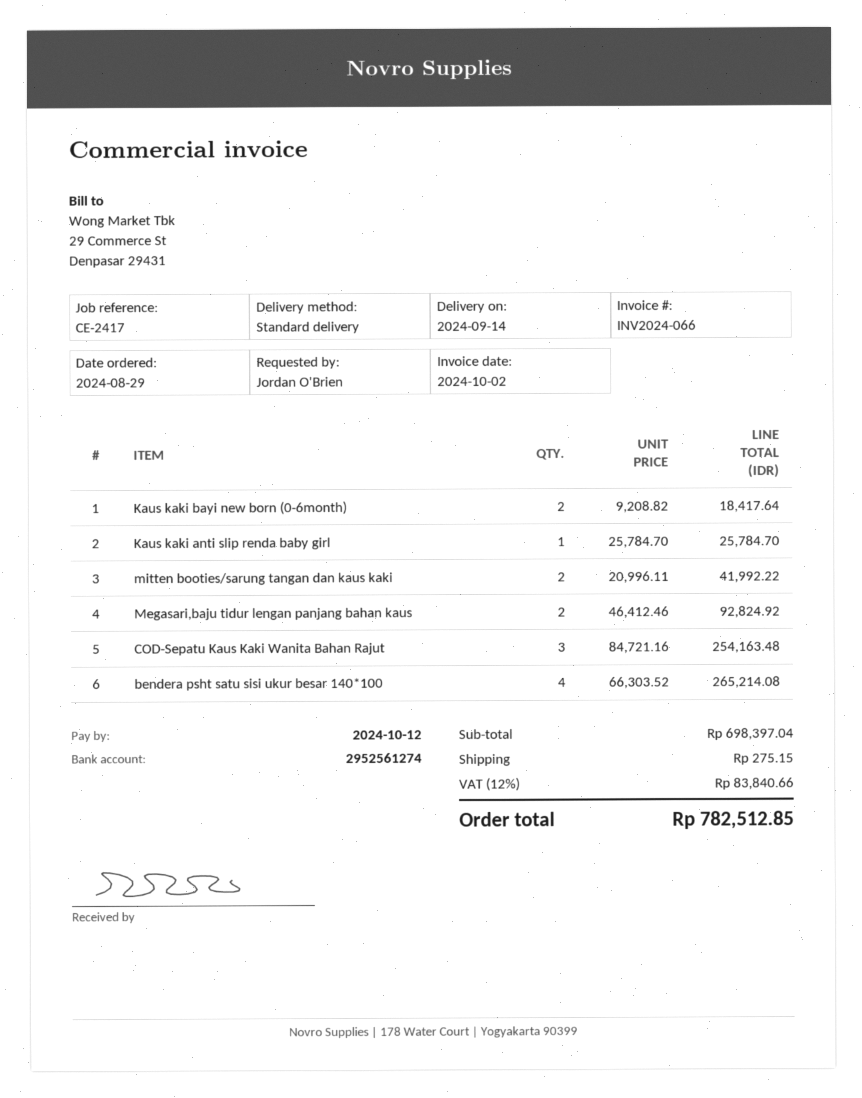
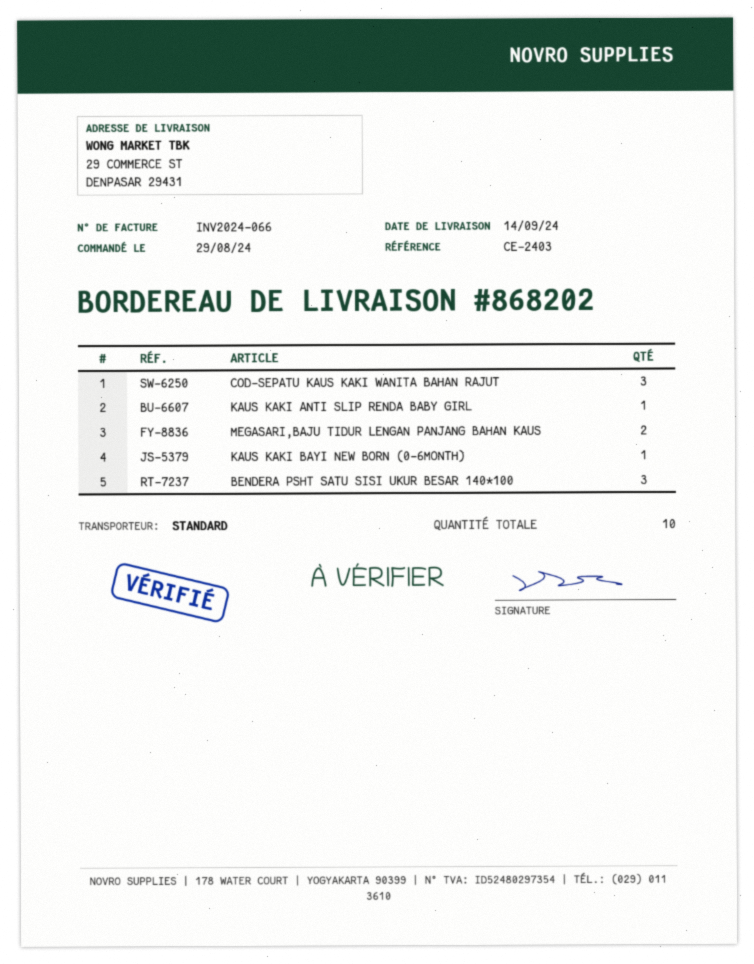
reference: CE-2417 -> CE-2403
Kaus kaki bayi new born (0-6month): 2 -> 1
mitten booties/sarung tangan dan kaus kaki: 2 -> none
bendera psht satu sisi ukur besar 140*100: 4 -> 3

